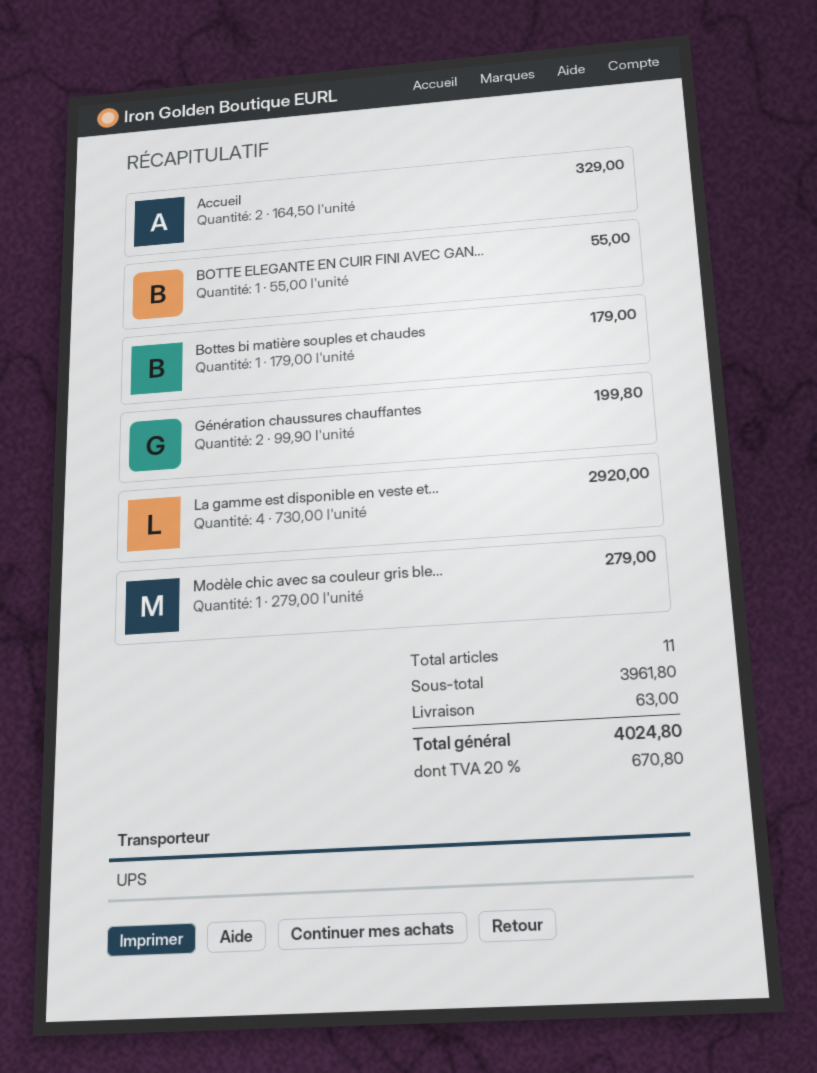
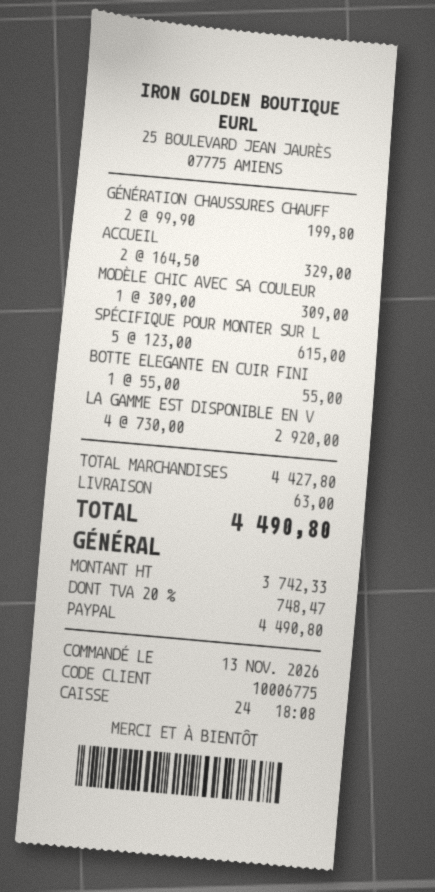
Bottes bi matière souples et chaudes: 1 x 179.00 = 179.00 -> none
Modèle chic avec sa couleur gris ble...: 1 x 279.00 = 279.00 -> 1 x 309.00 = 309.00
SPÉCIFIQUE POUR MONTER SUR L: none -> 5 x 123.00 = 615.00
subtotal: 3961.80 -> 4427.80
tax: 20% = 670.80 -> 20% = 748.47
total: 4024.80 -> 4490.80

